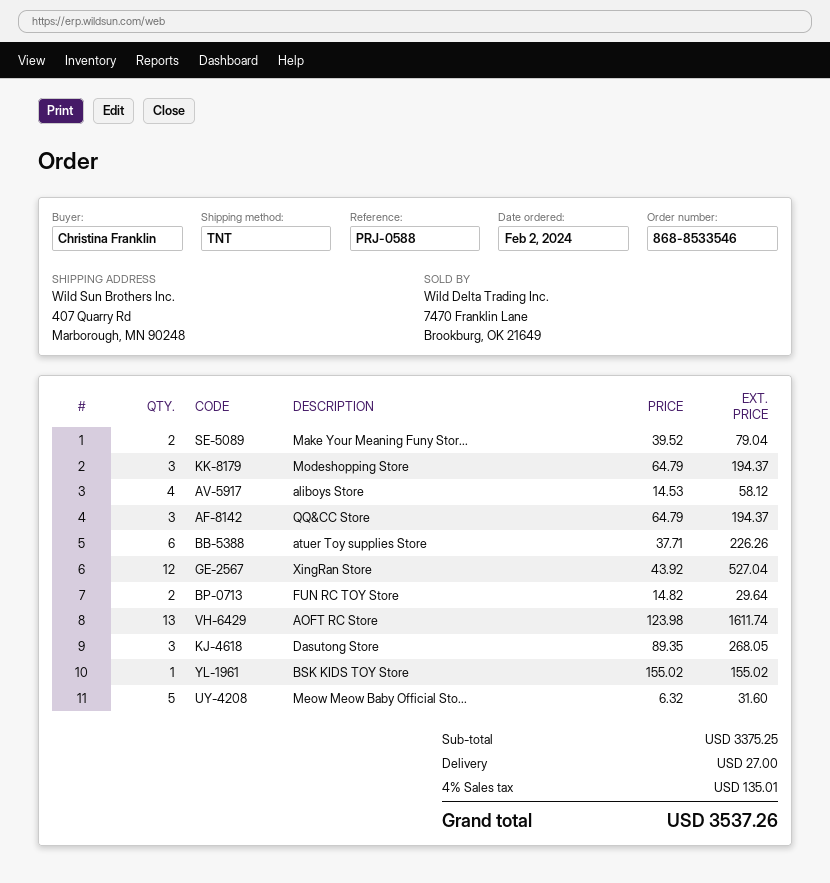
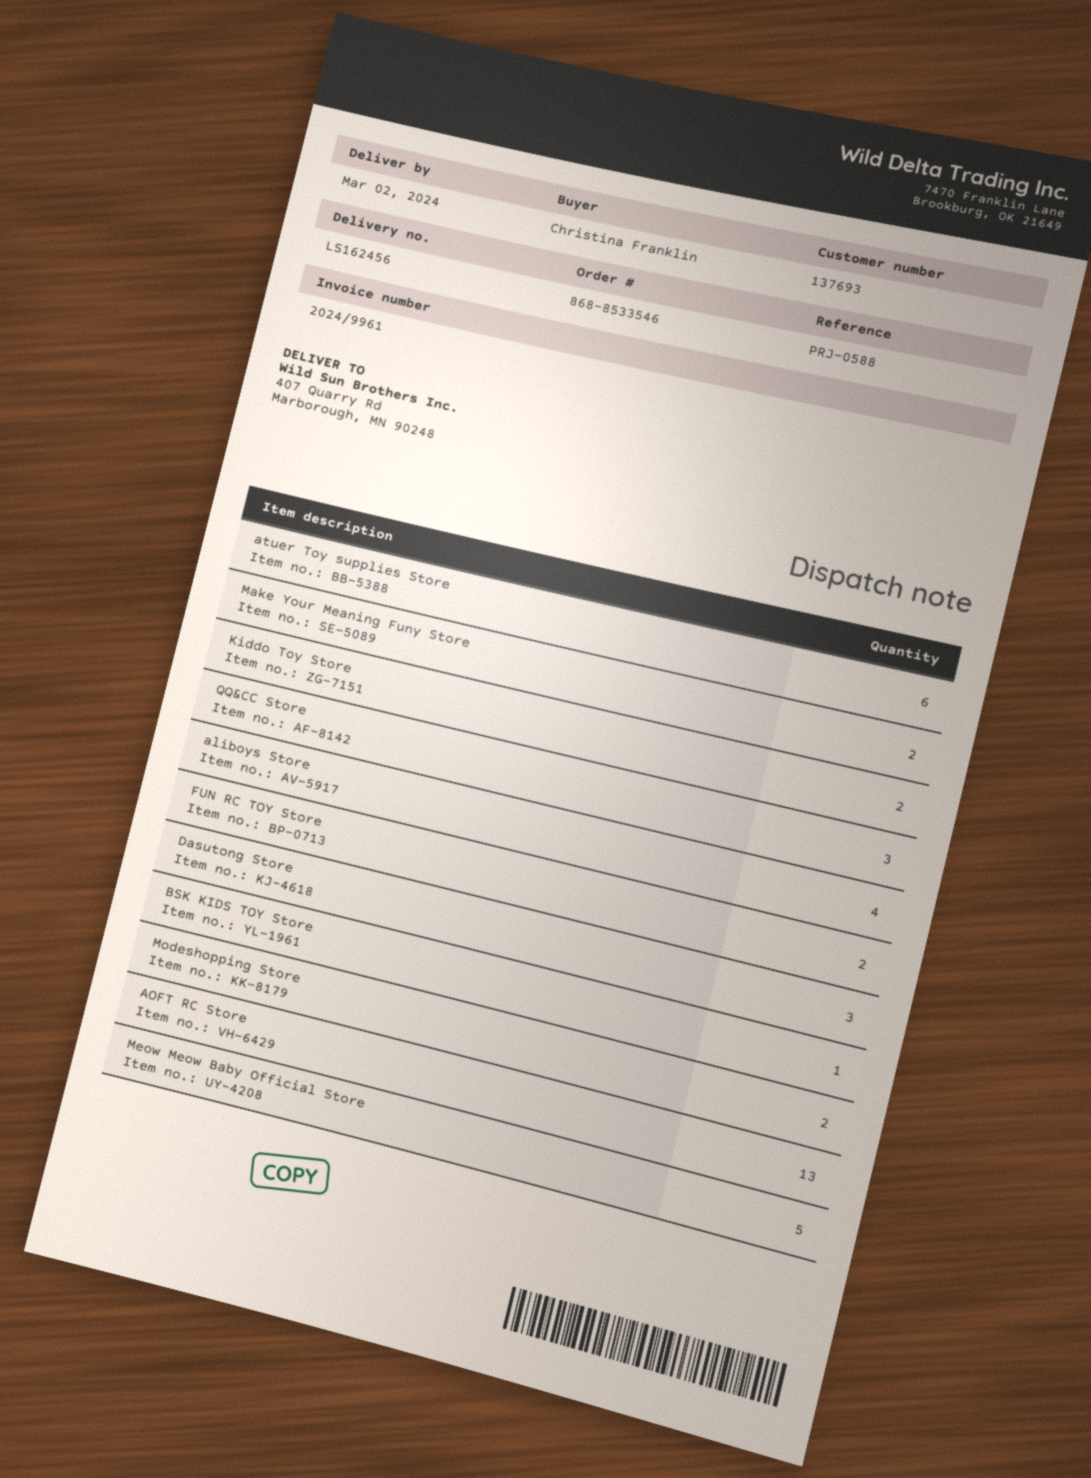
Modeshopping Store: 3 -> 2
XingRan Store: 12 -> none
Kiddo Toy Store: none -> 2

